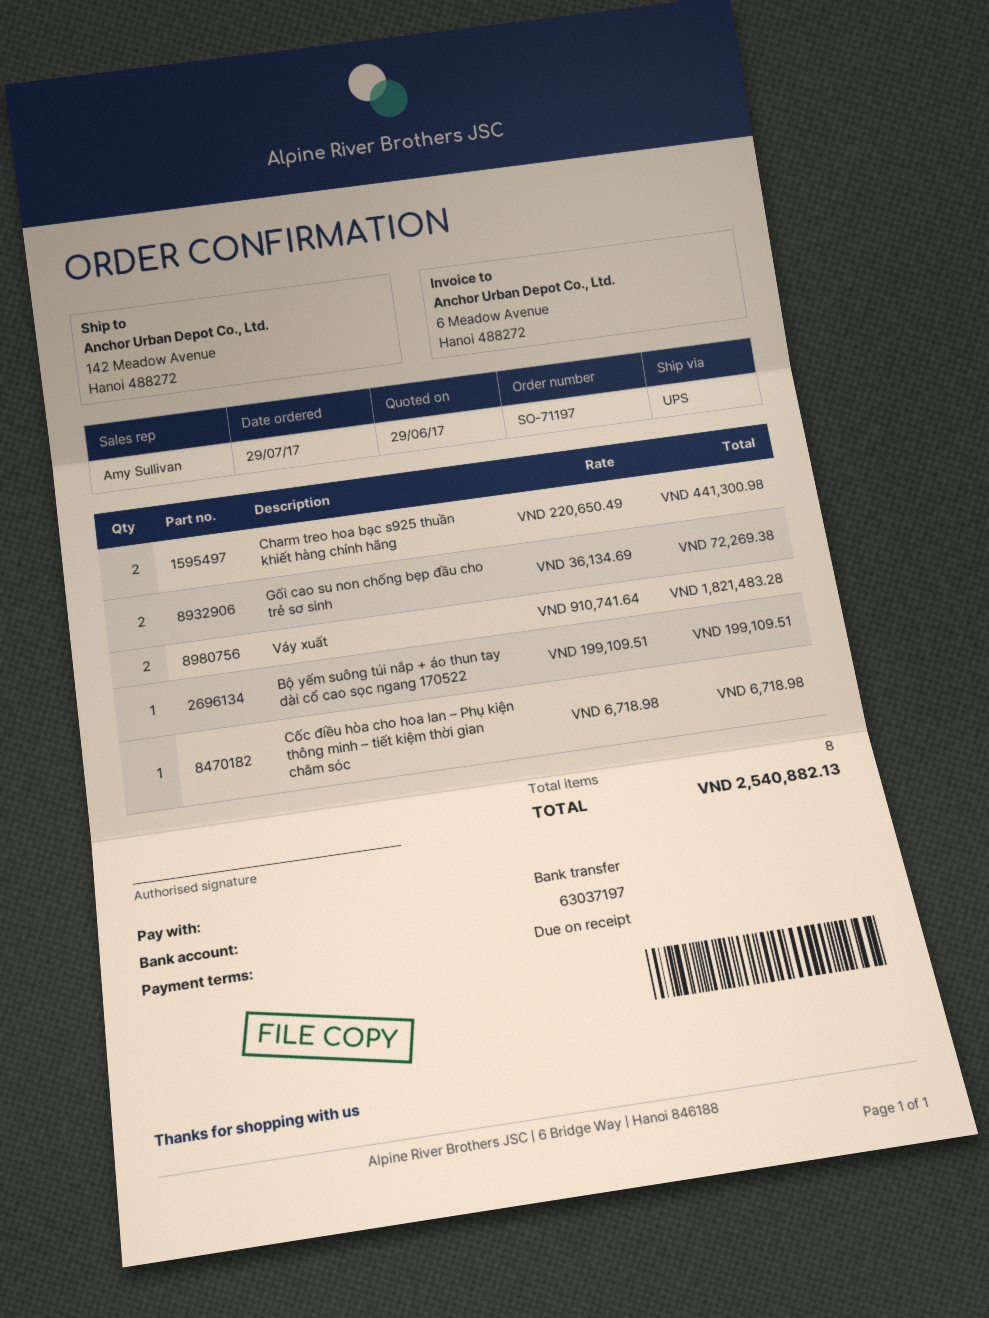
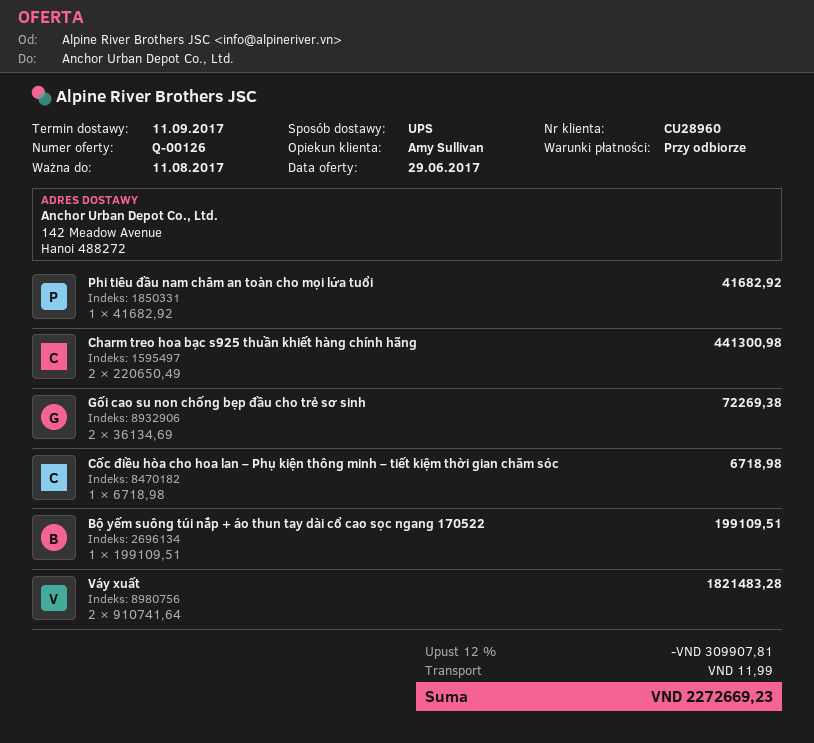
Phi tiêu đầu nam châm an toàn cho mọi lứa tuổi: none -> 1 x 41682.92 = 41682.92
discount: none -> 12% = 309907.81
shipping: none -> 11.99
total: 2540882.13 -> 2272669.23

